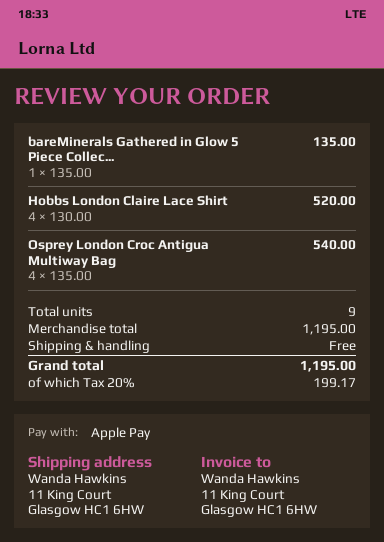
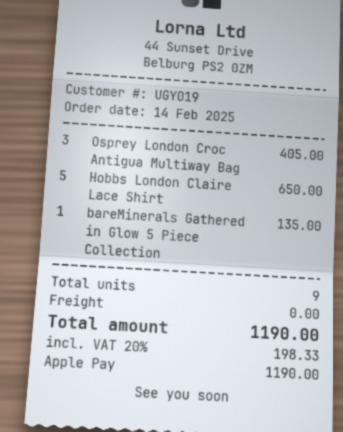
Hobbs London Claire Lace Shirt: 4 for 520.00 -> 5 for 650.00
Osprey London Croc Antigua Multiway Bag: 4 for 540.00 -> 3 for 405.00
tax: 20% = 199.17 -> 20% = 198.33
total: 1195.00 -> 1190.00

